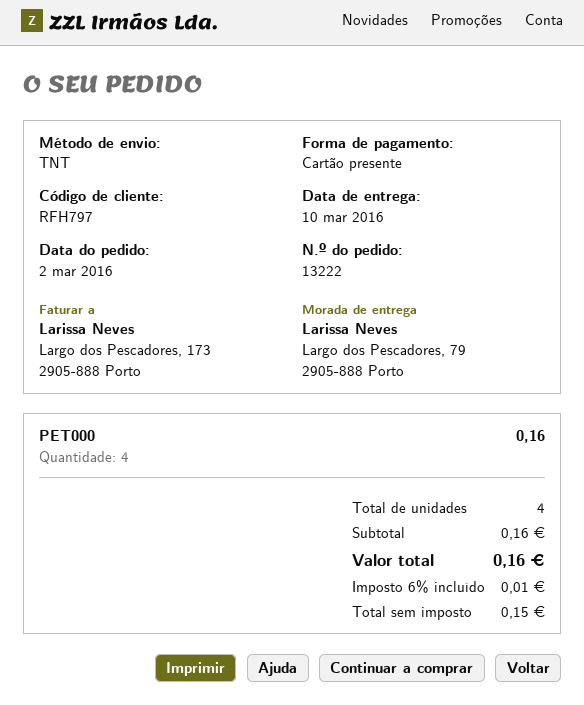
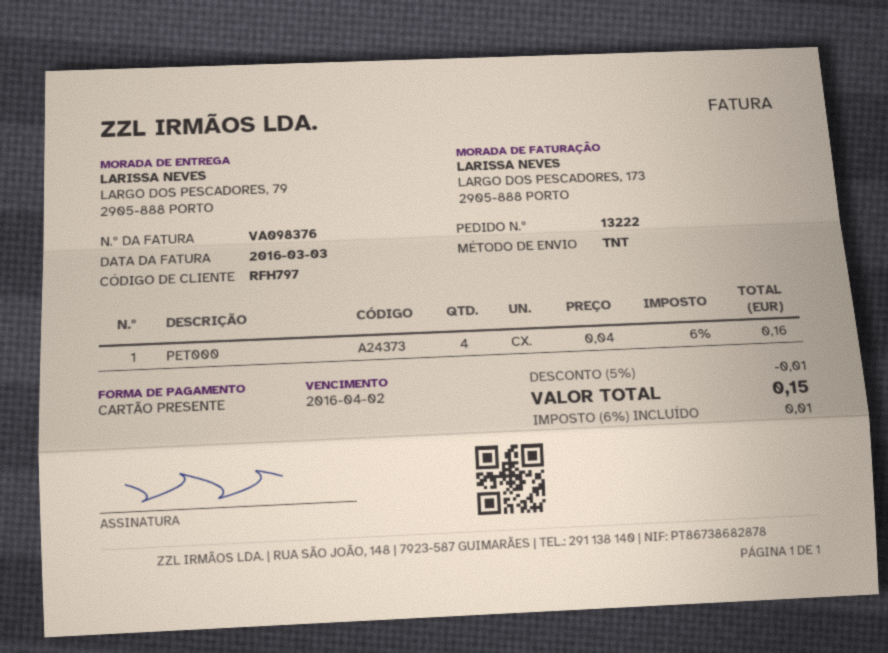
discount: none -> 5% = 0.01
total: 0.16 -> 0.15

